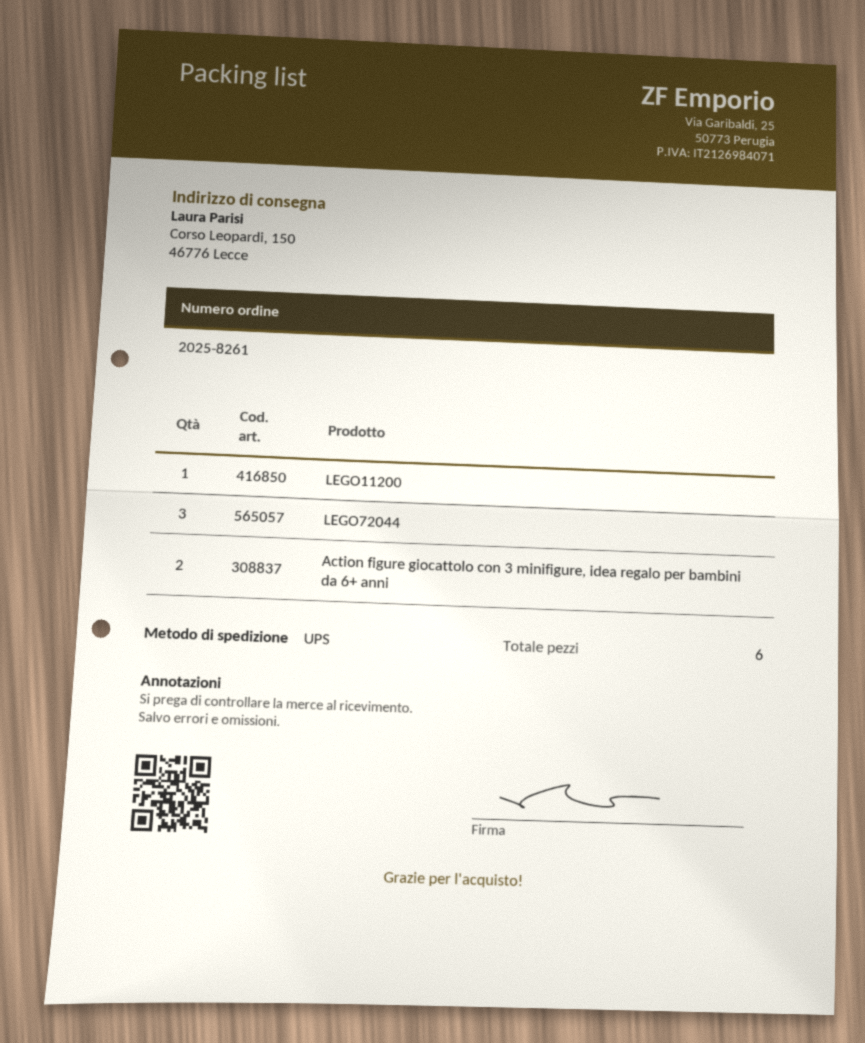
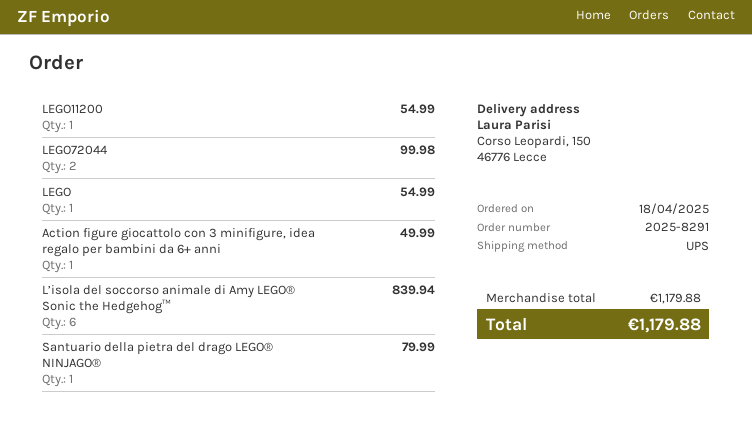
order number: 2025-8261 -> 2025-8291
LEGO72044: 3 -> 2
Action figure giocattolo con 3 minifigure, idea regalo per bambini da 6+ anni: 2 -> 1
LEGO: none -> 1
L’isola del soccorso animale di Amy LEGO® Sonic the Hedgehog™: none -> 6
Santuario della pietra del drago LEGO® NINJAGO®: none -> 1

